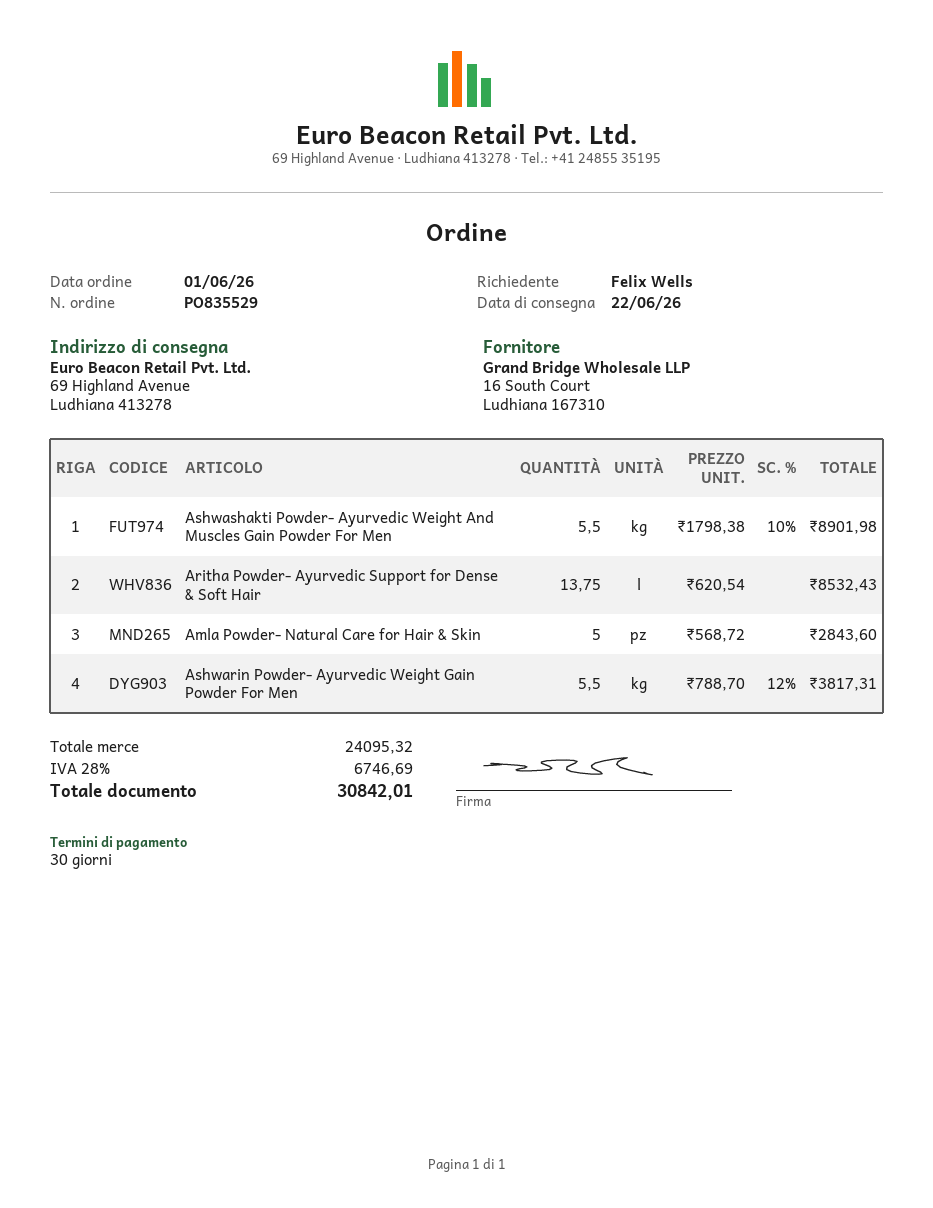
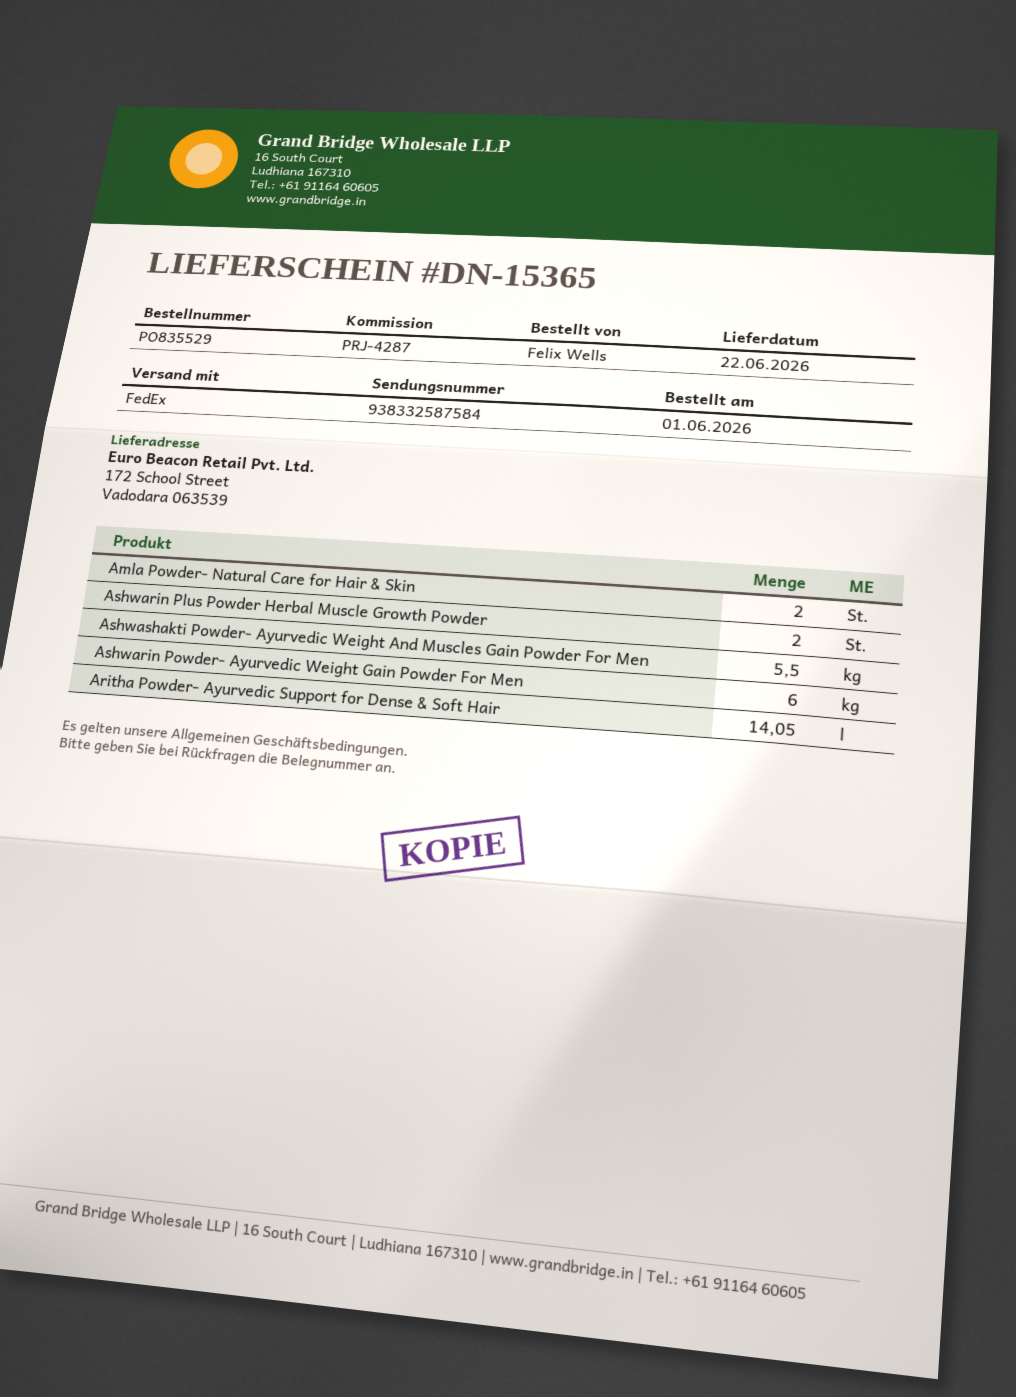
ship to: 69 Highland Avenue, Ludhiana 413278 -> 172 School Street, Vadodara 063539
Aritha Powder- Ayurvedic Support for Dense & Soft Hair: 13.75 -> 14.05
Amla Powder- Natural Care for Hair & Skin: 5 -> 2
Ashwarin Powder- Ayurvedic Weight Gain Powder For Men: 5.5 -> 6
Ashwarin Plus Powder Herbal Muscle Growth Powder: none -> 2

